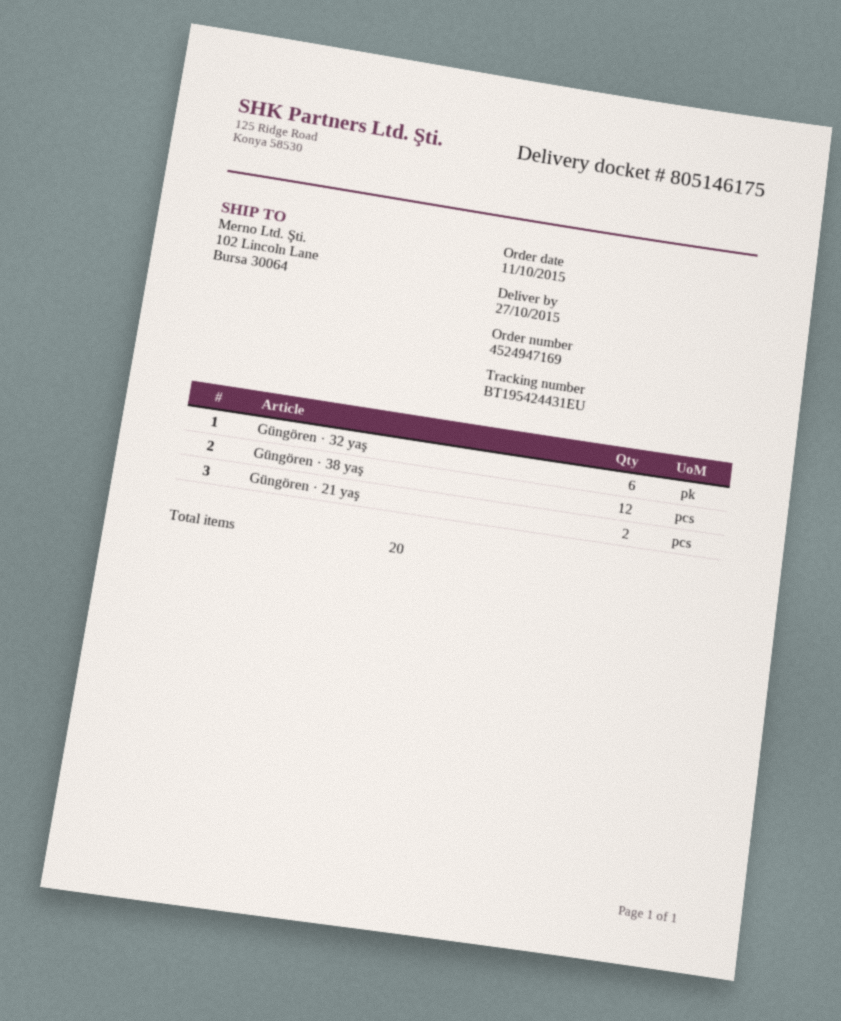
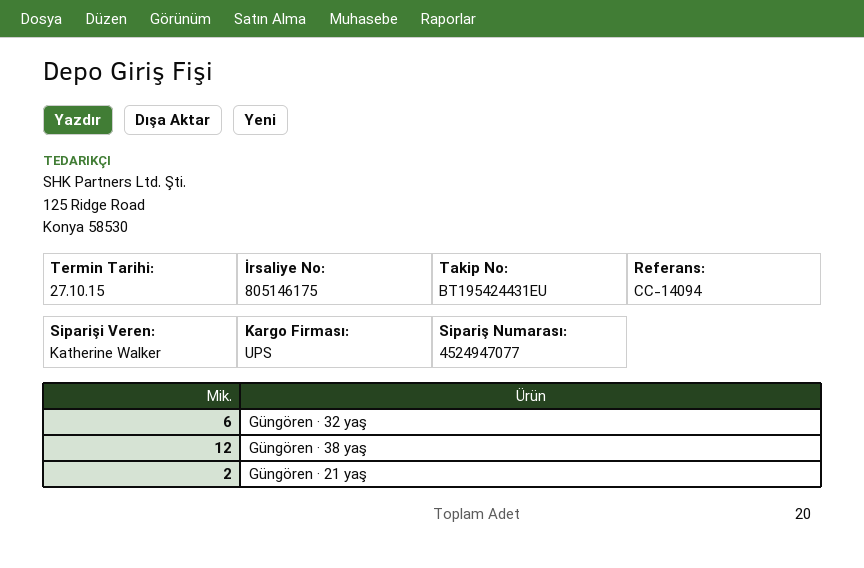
order number: 4524947169 -> 4524947077

